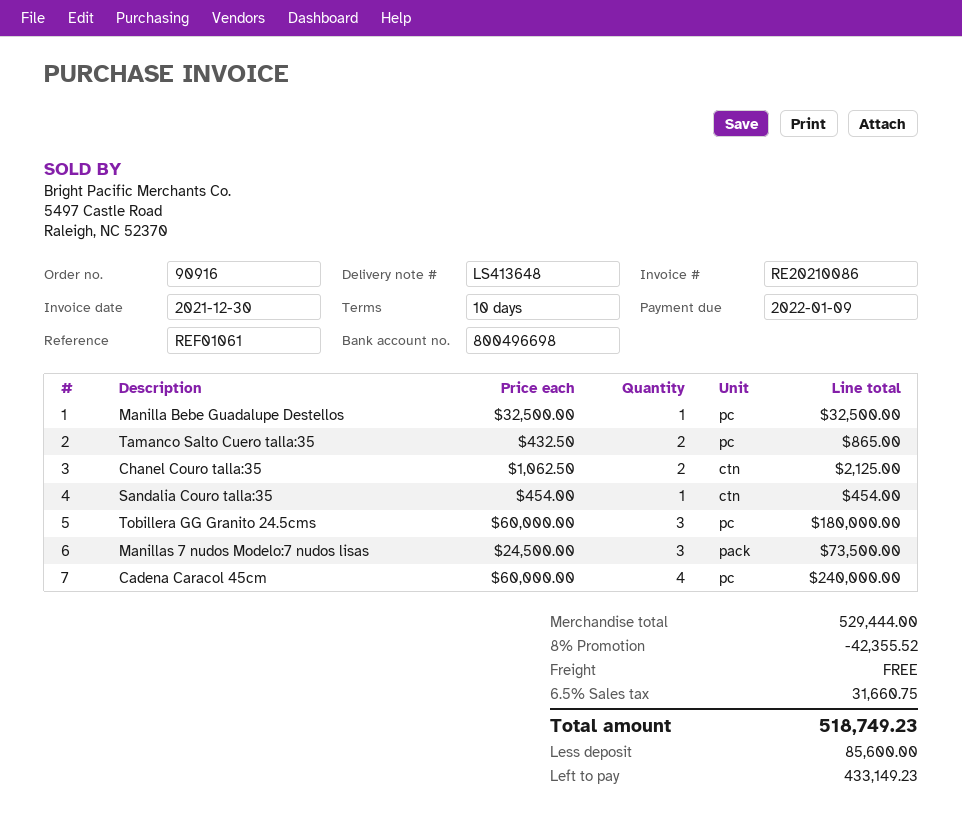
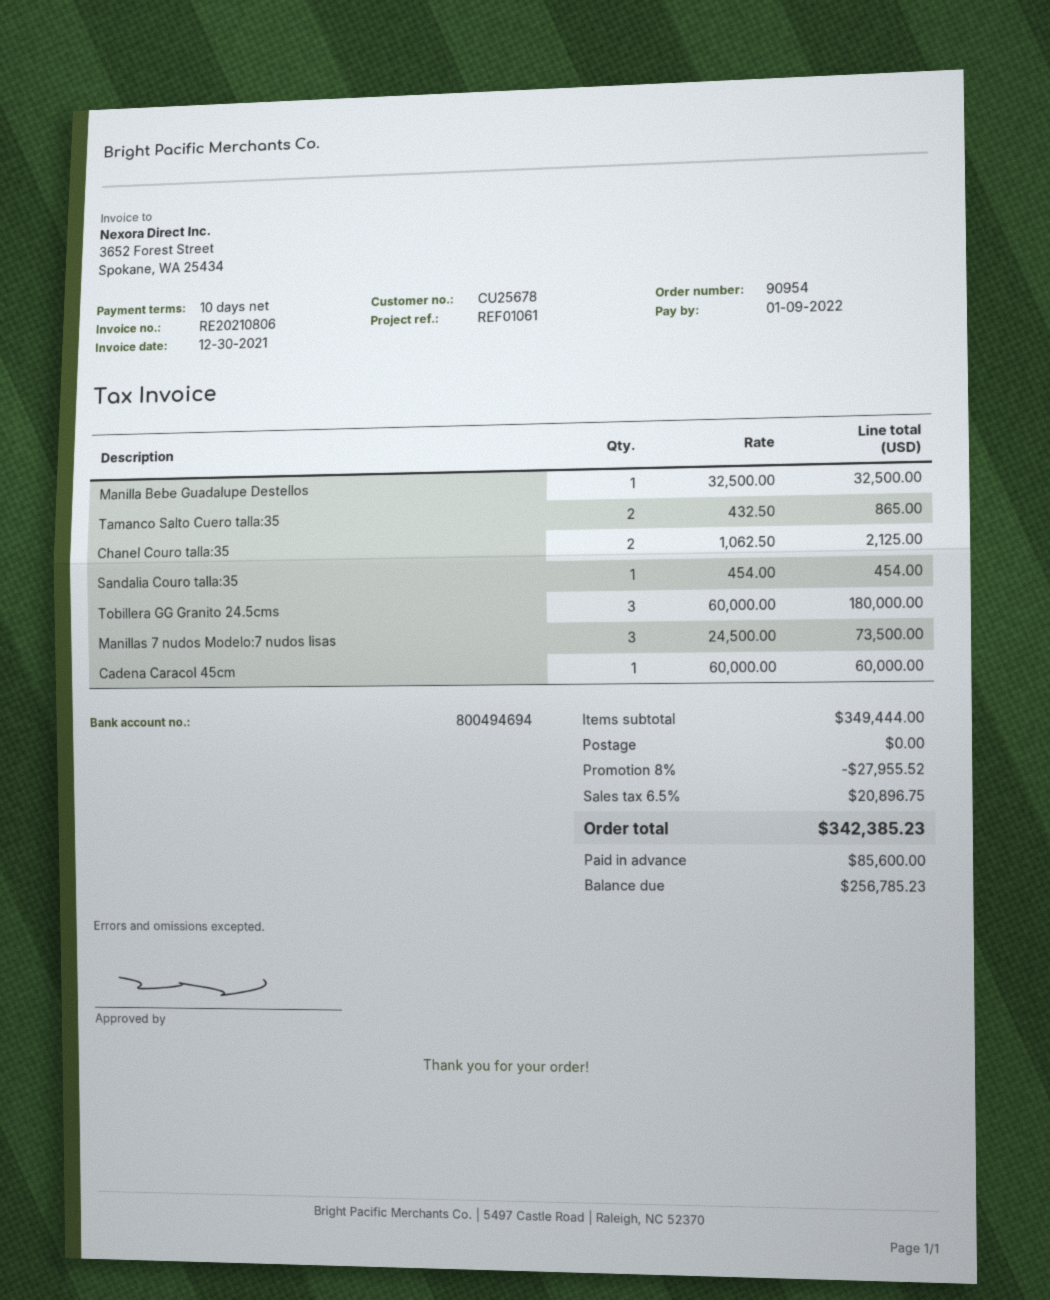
order number: 90916 -> 90954
invoice number: RE20210086 -> RE20210806
bank account: 800496698 -> 800494694
Cadena Caracol 45cm: 4 x 60000.00 = 240000.00 -> 1 x 60000.00 = 60000.00
subtotal: 529444.00 -> 349444.00
discount: 8% = 42355.52 -> 8% = 27955.52
tax: 6.5% = 31660.75 -> 6.5% = 20896.75
total: 518749.23 -> 342385.23
balance: 433149.23 -> 256785.23

